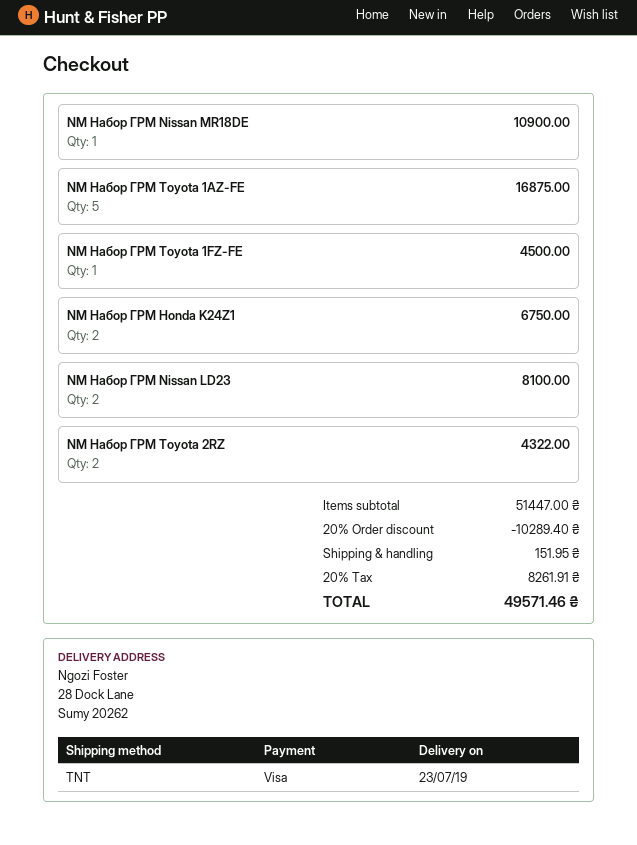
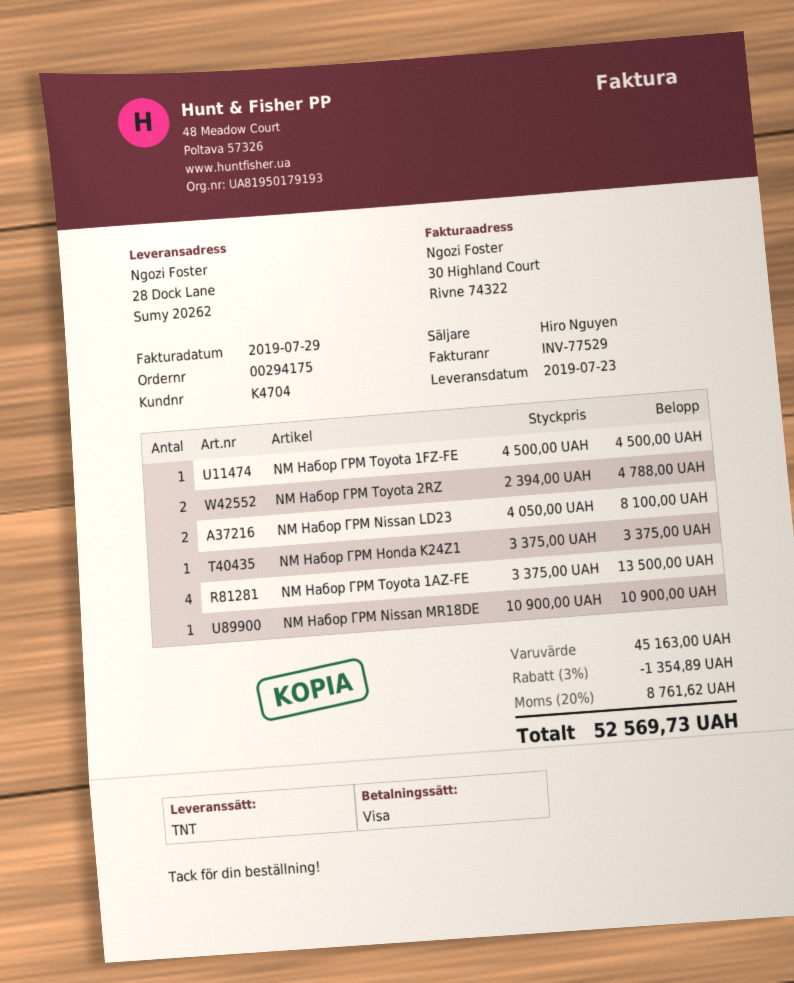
NM Набор ГРМ Toyota 1AZ-FE: 5 for 16875.00 -> 4 for 13500.00
NM Набор ГРМ Honda K24Z1: 2 for 6750.00 -> 1 for 3375.00
NM Набор ГРМ Toyota 2RZ: 2 for 4322.00 -> 2 for 4788.00
subtotal: 51447.00 -> 45163.00
discount: 20% = 10289.40 -> 3% = 1354.89
shipping: 151.95 -> none
tax: 20% = 8261.91 -> 20% = 8761.62
total: 49571.46 -> 52569.73

